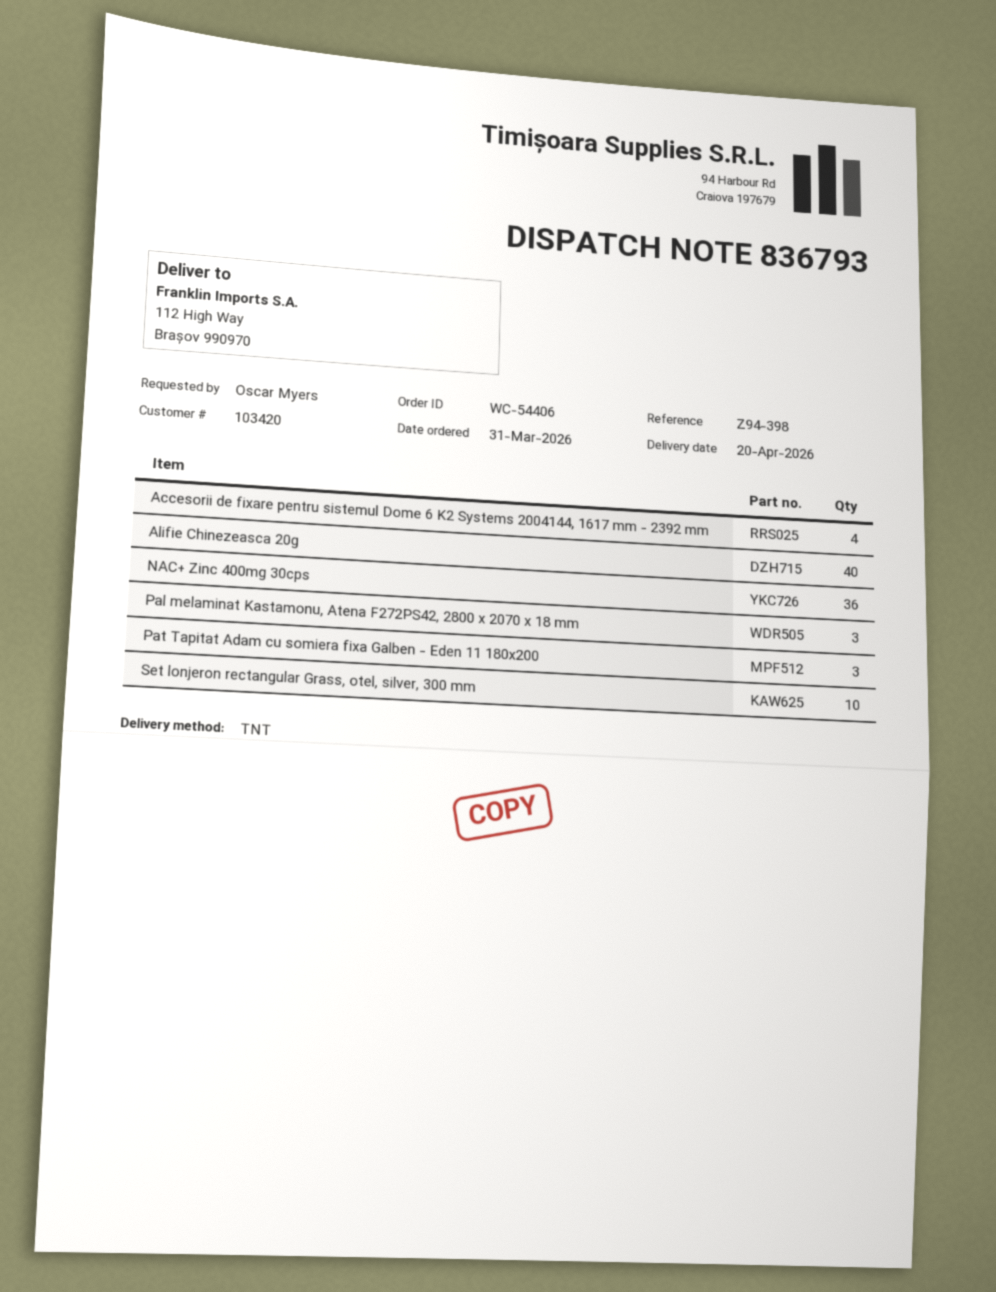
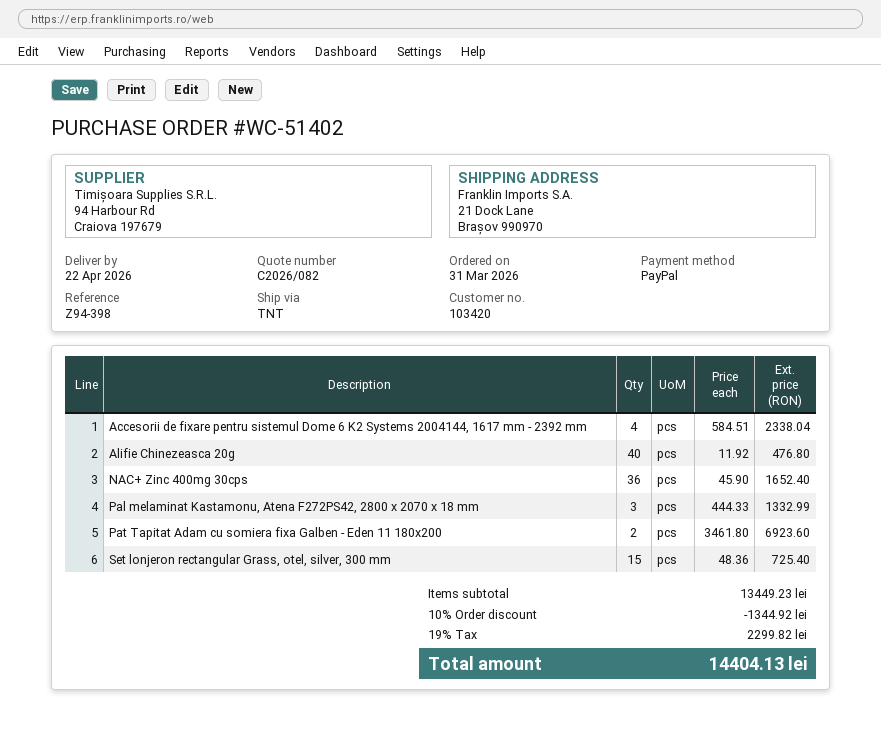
order number: WC-54406 -> WC-51402
delivery date: 2026-04-20 -> 2026-04-22
ship to: 112 High Way, Brașov 990970 -> 21 Dock Lane, Brașov 990970
Pat Tapitat Adam cu somiera fixa Galben - Eden 11 180x200: 3 -> 2
Set lonjeron rectangular Grass, otel, silver, 300 mm: 10 -> 15

